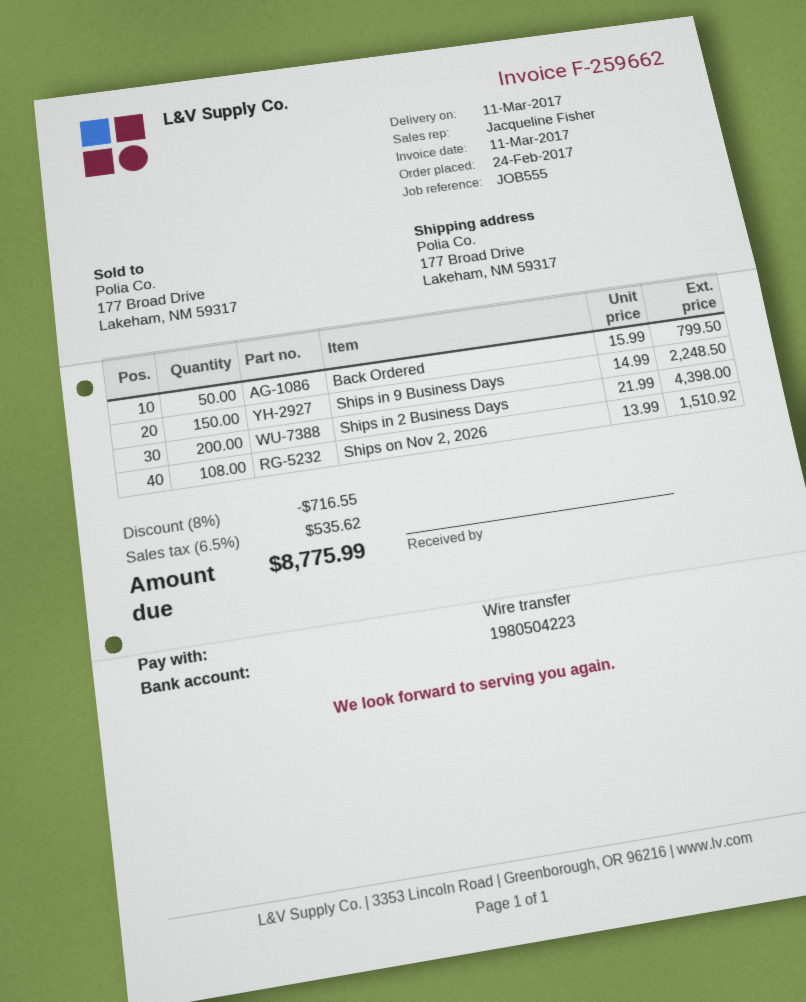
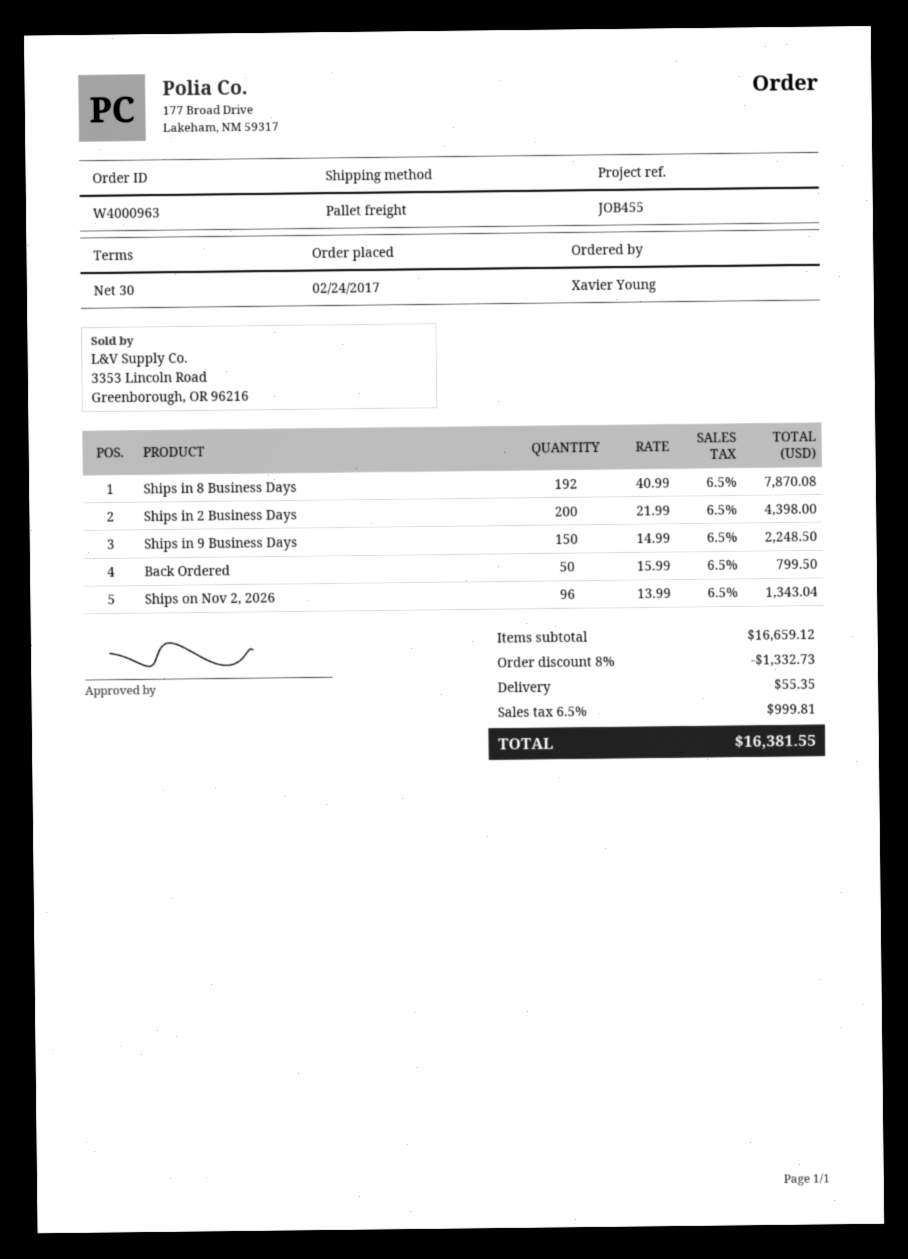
reference: JOB555 -> JOB455
Ships on Nov 2, 2026: 108 x 13.99 = 1510.92 -> 96 x 13.99 = 1343.04
Ships in 8 Business Days: none -> 192 x 40.99 = 7870.08
discount: 8% = 716.55 -> 8% = 1332.73
shipping: none -> 55.35
tax: 6.5% = 535.62 -> 6.5% = 999.81
total: 8775.99 -> 16381.55

